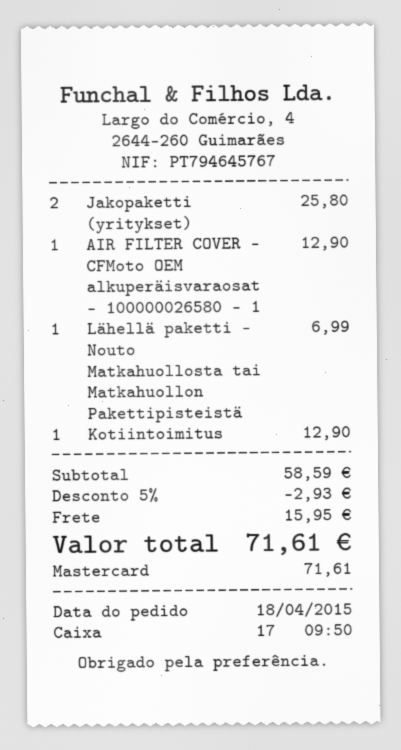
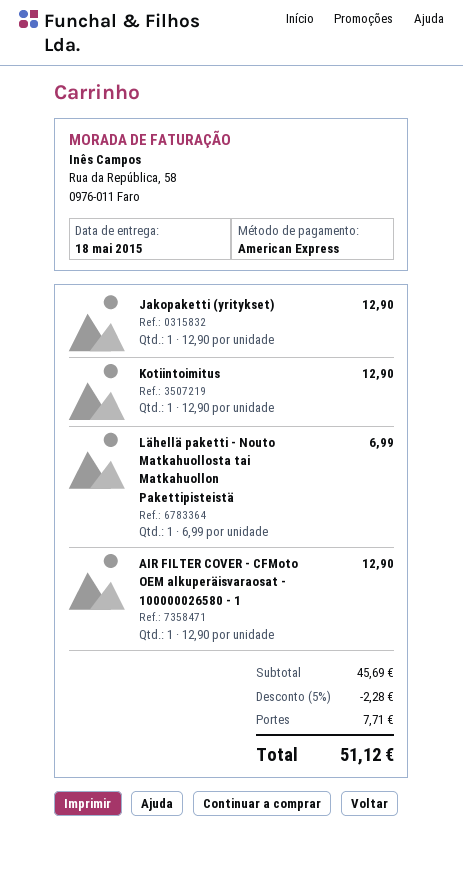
payment method: Mastercard -> American Express
Jakopaketti (yritykset): 2 for 25.80 -> 1 for 12.90
subtotal: 58.59 -> 45.69
discount: 5% = 2.93 -> 5% = 2.28
shipping: 15.95 -> 7.71
total: 71.61 -> 51.12

